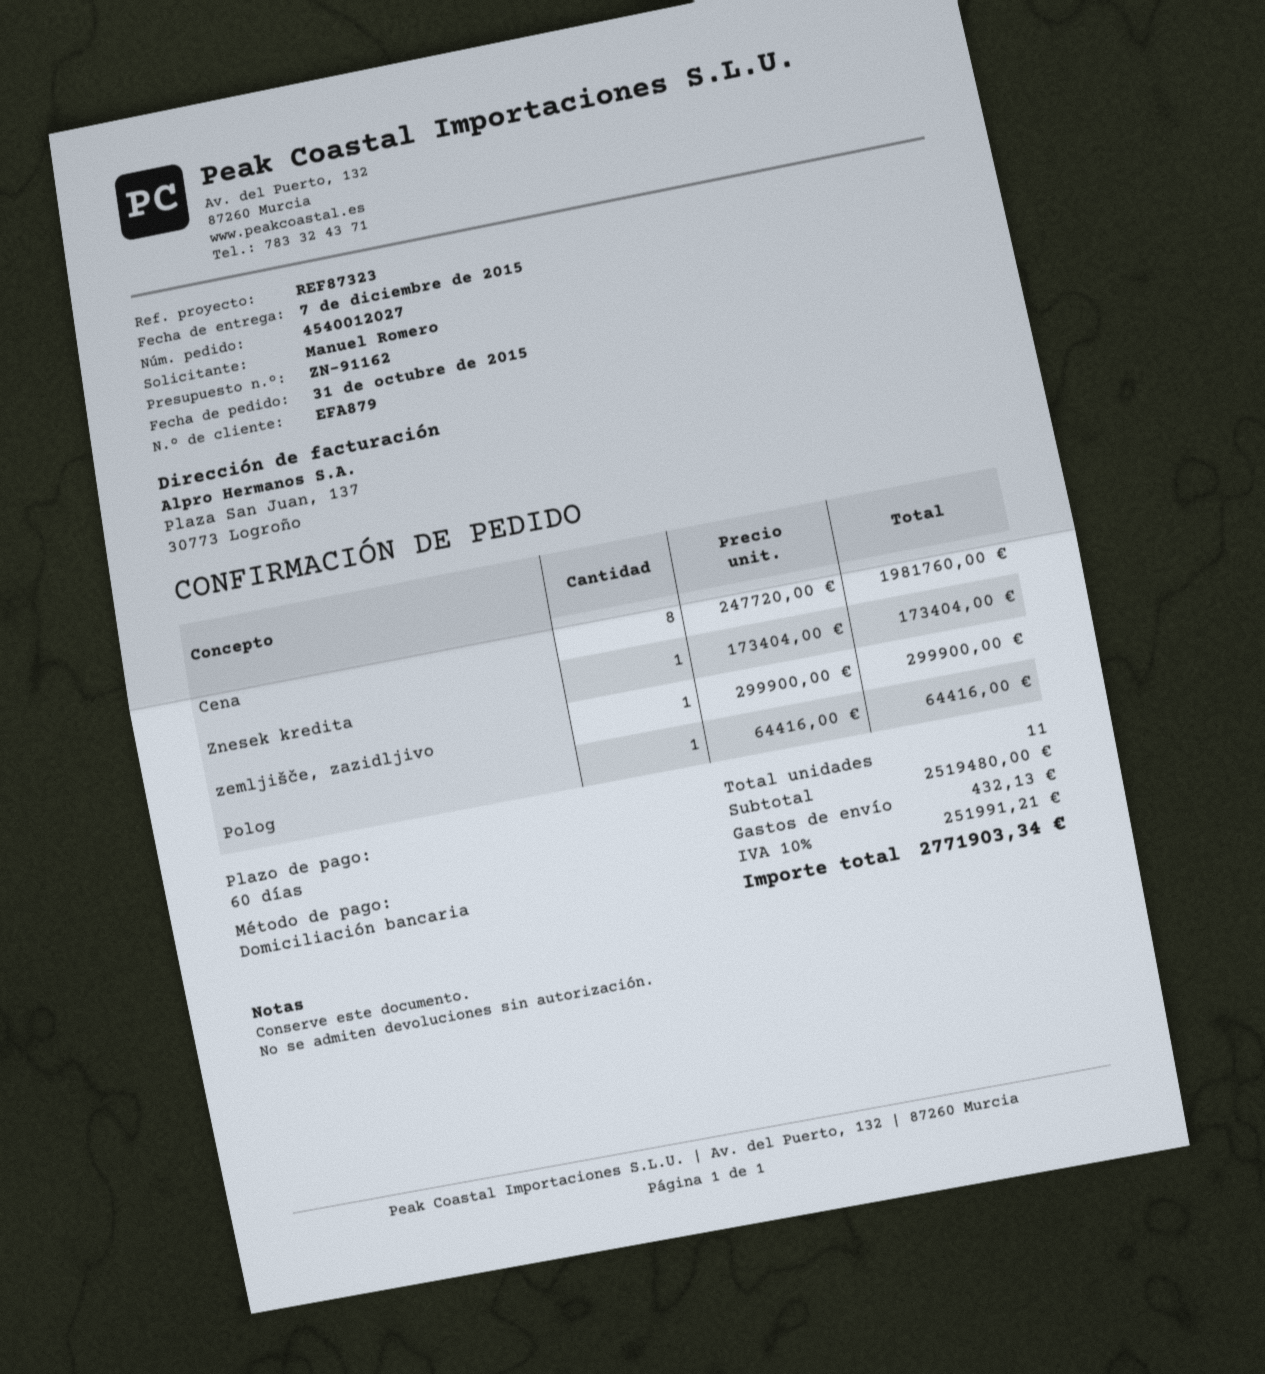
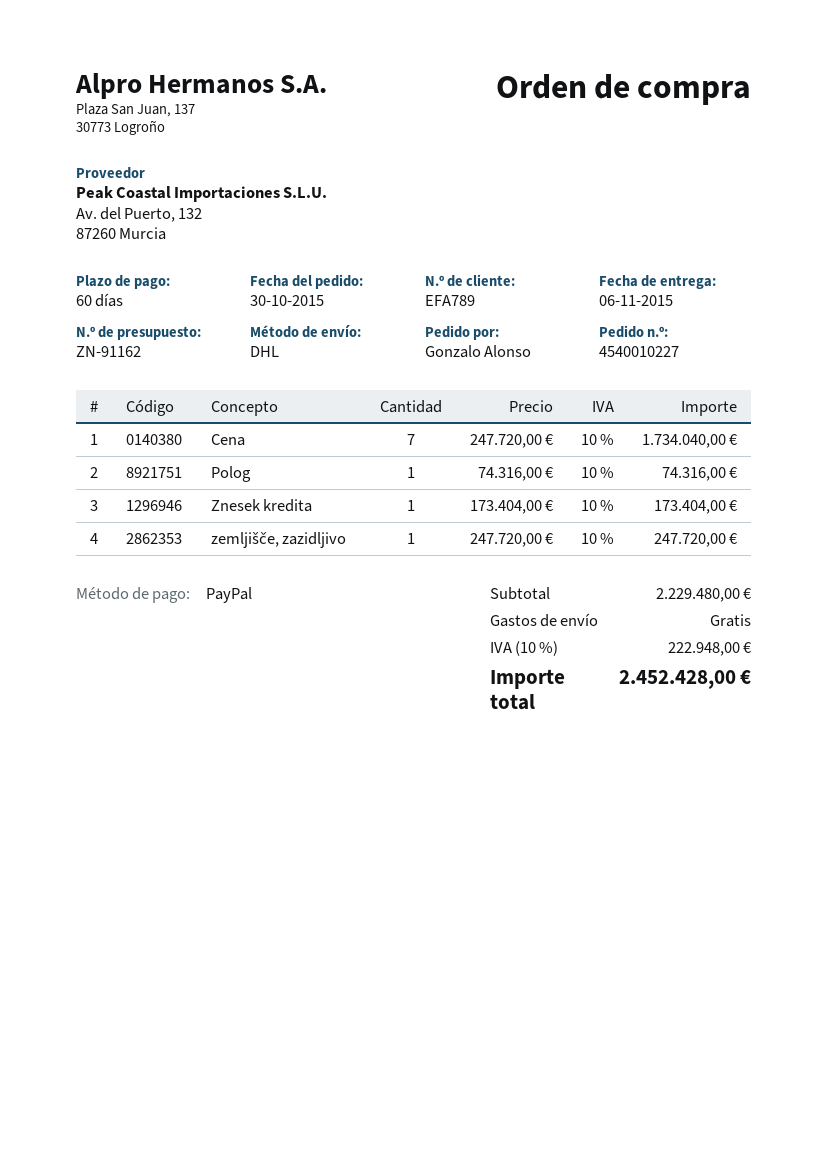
order number: 4540012027 -> 4540010227
order date: 2015-10-31 -> 2015-10-30
delivery date: 2015-12-07 -> 2015-11-06
customer number: EFA879 -> EFA789
ordered by: Manuel Romero -> Gonzalo Alonso
payment method: direct debit -> PayPal
Cena: 8 x 247720.00 = 1981760.00 -> 7 x 247720.00 = 1734040.00
zemljišče, zazidljivo: 1 x 299900.00 = 299900.00 -> 1 x 247720.00 = 247720.00
Polog: 1 x 64416.00 = 64416.00 -> 1 x 74316.00 = 74316.00
subtotal: 2519480.00 -> 2229480.00
shipping: 432.13 -> 0.00
tax: 10% = 251991.21 -> 10% = 222948.00
total: 2771903.34 -> 2452428.00

